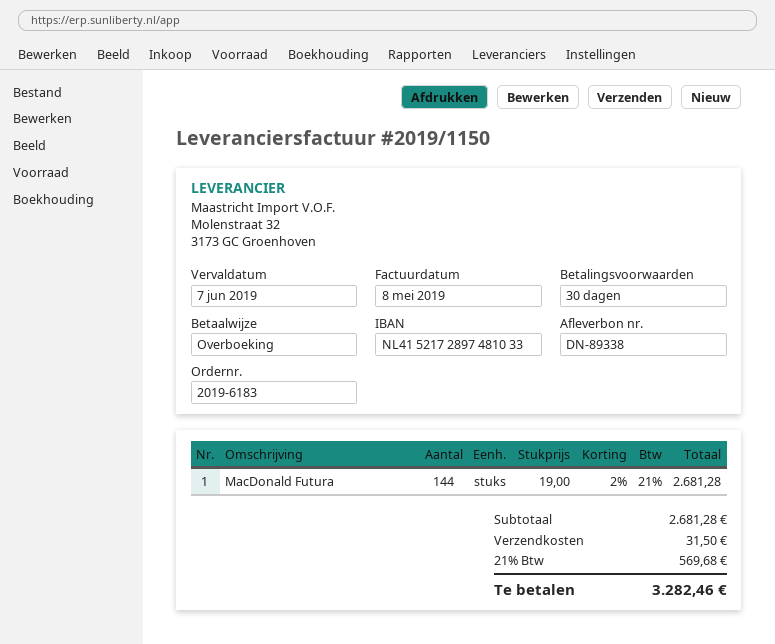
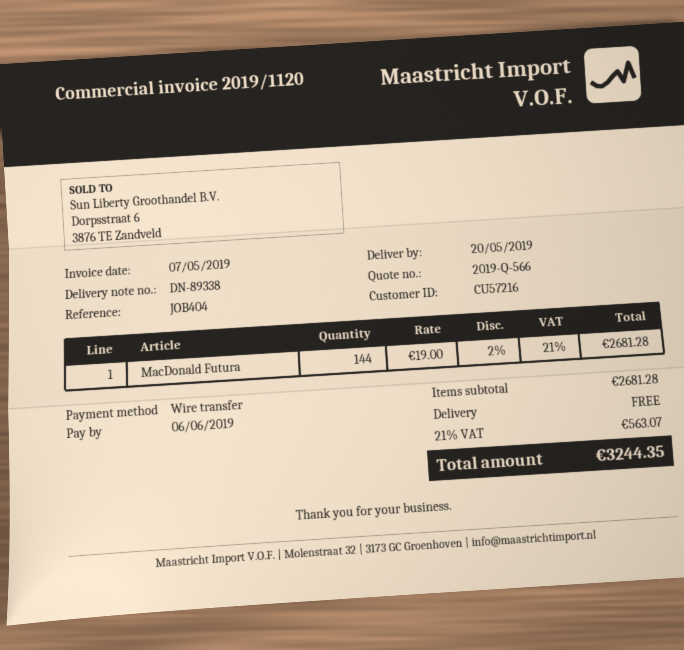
invoice number: 2019/1150 -> 2019/1120
invoice date: 2019-05-08 -> 2019-05-07
due date: 2019-06-07 -> 2019-06-06
shipping: 31.50 -> 0.00
tax: 21% = 569.68 -> 21% = 563.07
total: 3282.46 -> 3244.35

